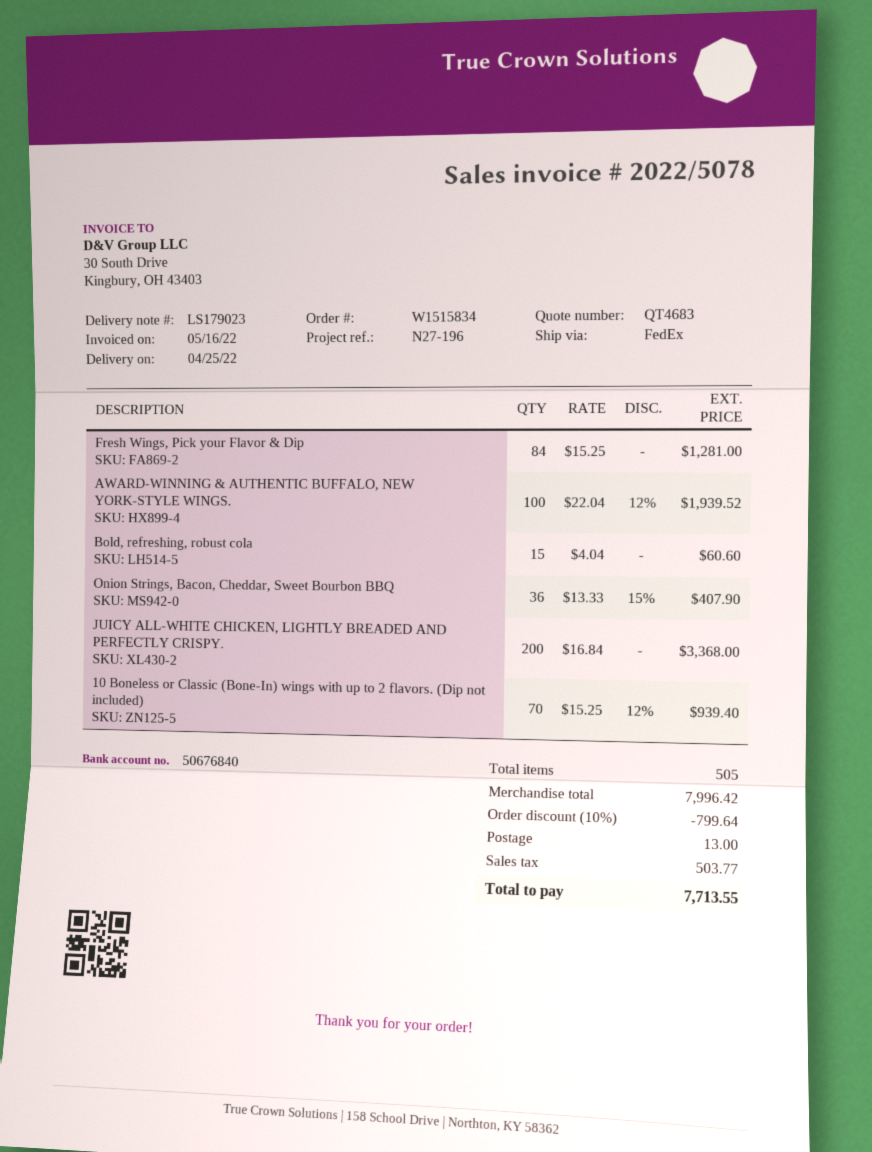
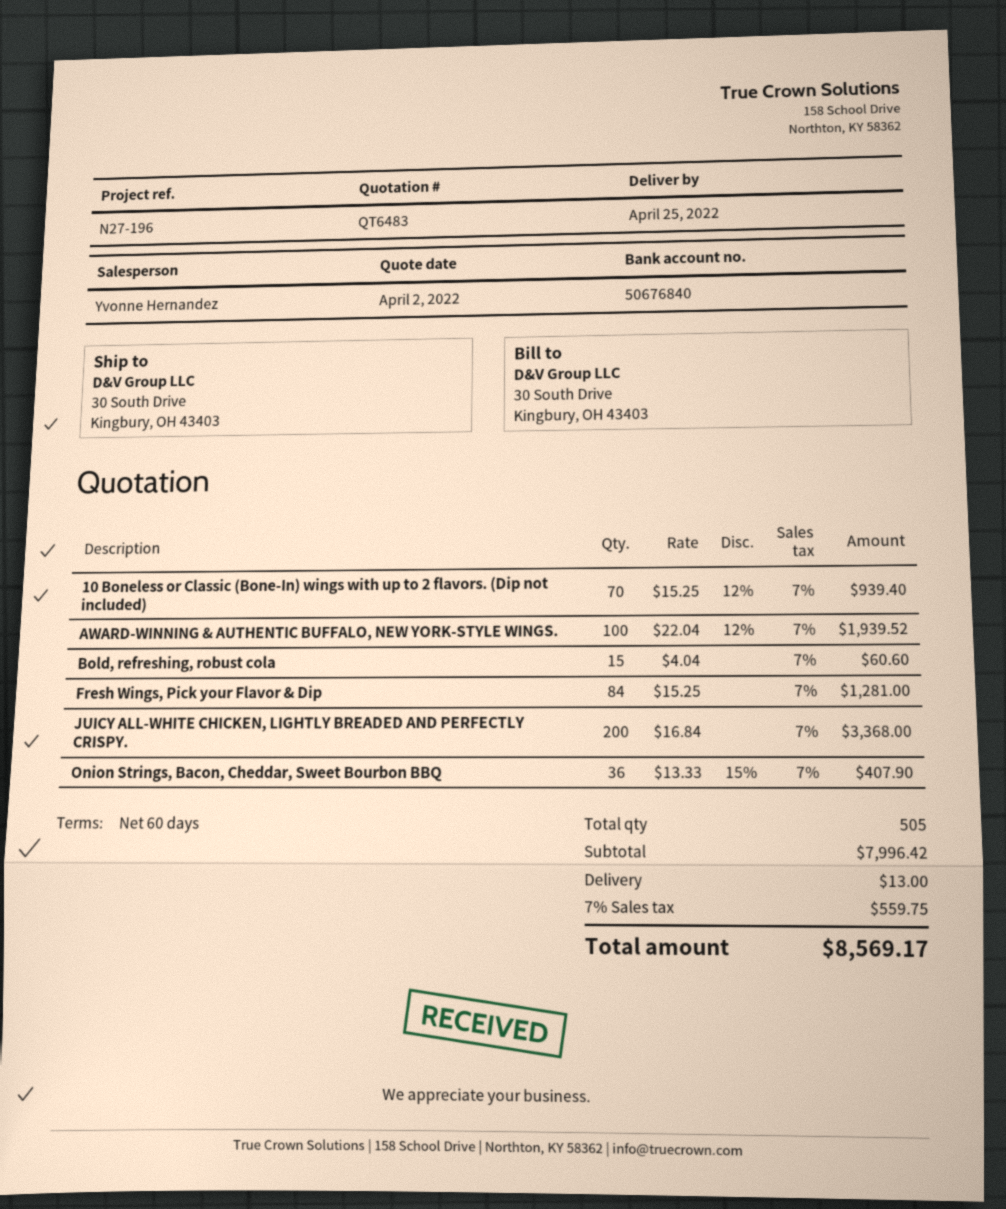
quote number: QT4683 -> QT6483
discount: 10% = 799.64 -> none
tax: 503.77 -> 559.75
total: 7713.55 -> 8569.17

